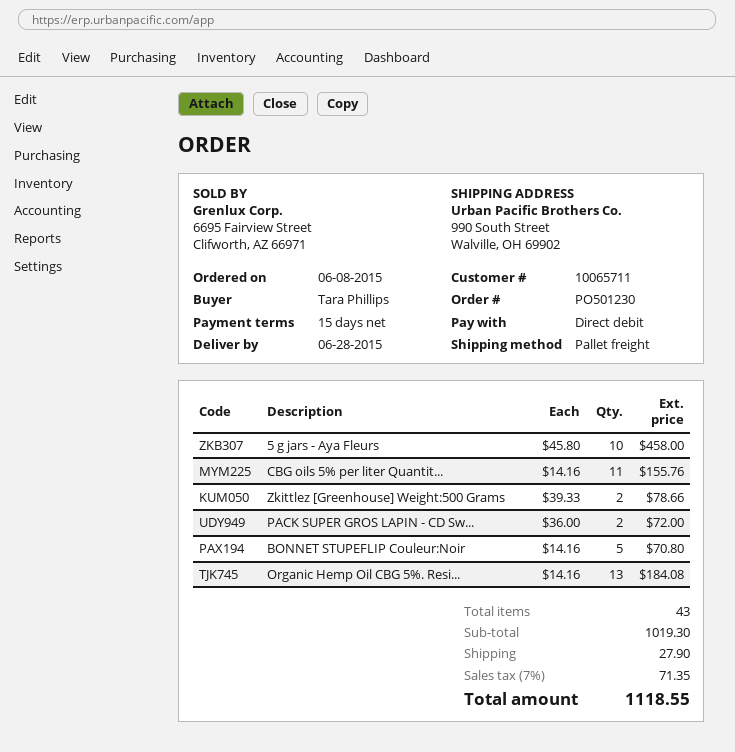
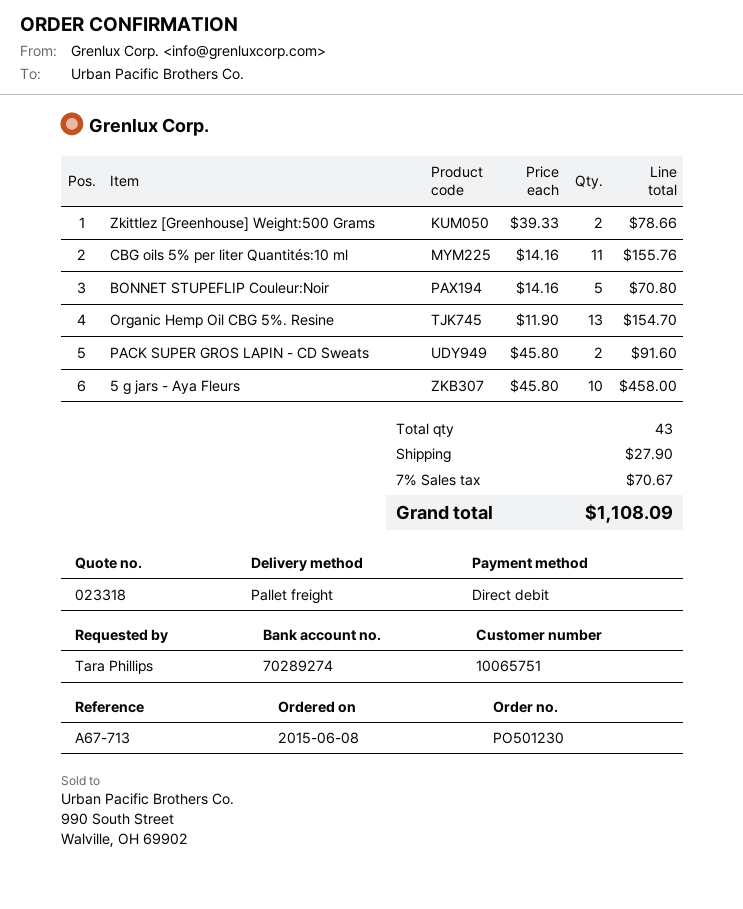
customer number: 10065711 -> 10065751
PACK SUPER GROS LAPIN - CD Sw...: 2 x 36.00 = 72.00 -> 2 x 45.80 = 91.60
Organic Hemp Oil CBG 5%. Resi...: 13 x 14.16 = 184.08 -> 13 x 11.90 = 154.70
tax: 7% = 71.35 -> 7% = 70.67
total: 1118.55 -> 1108.09

